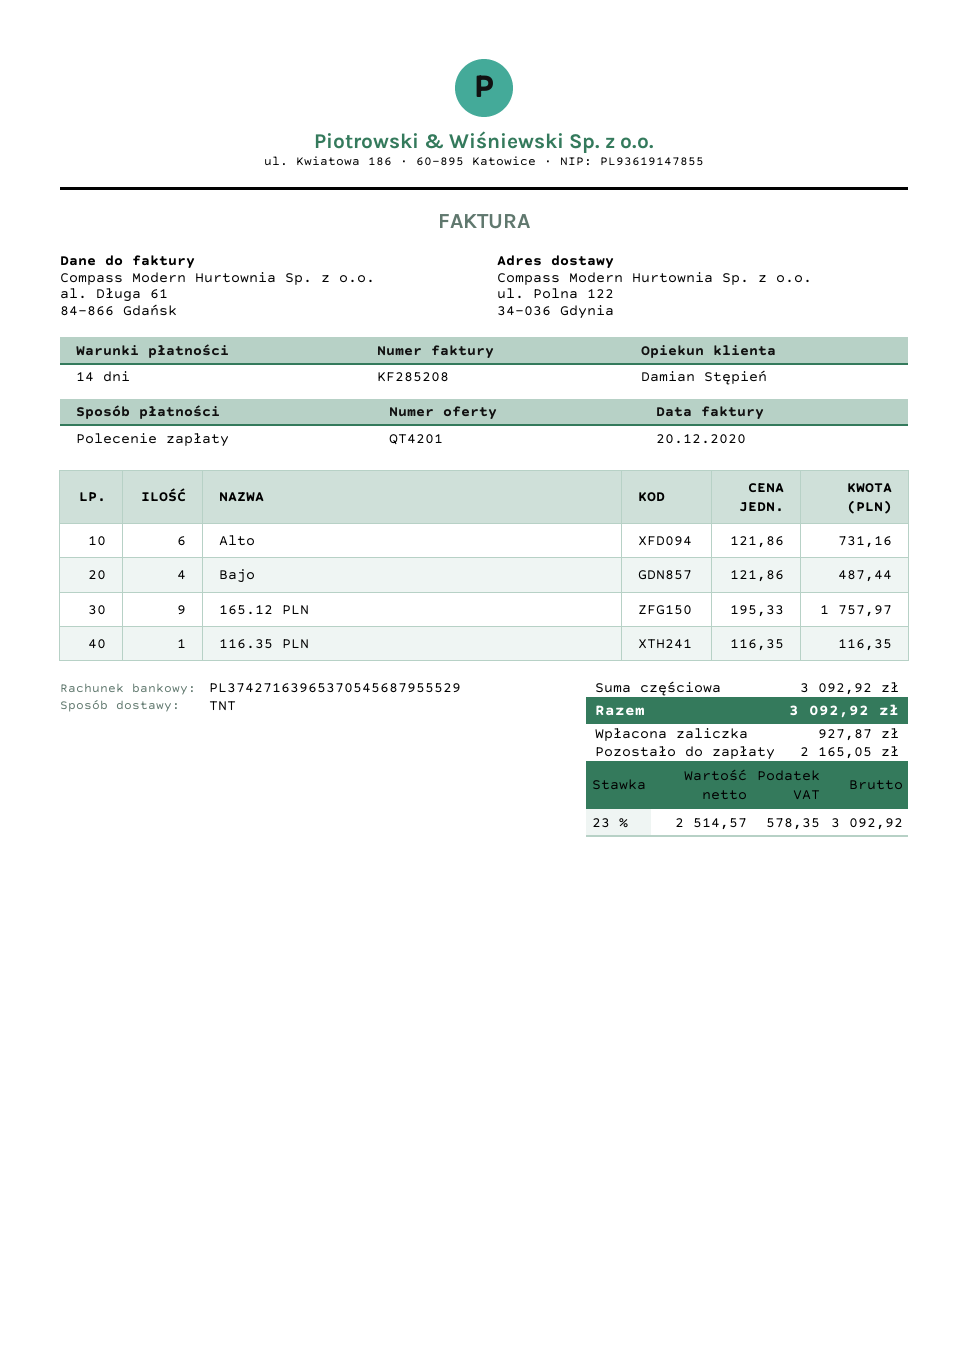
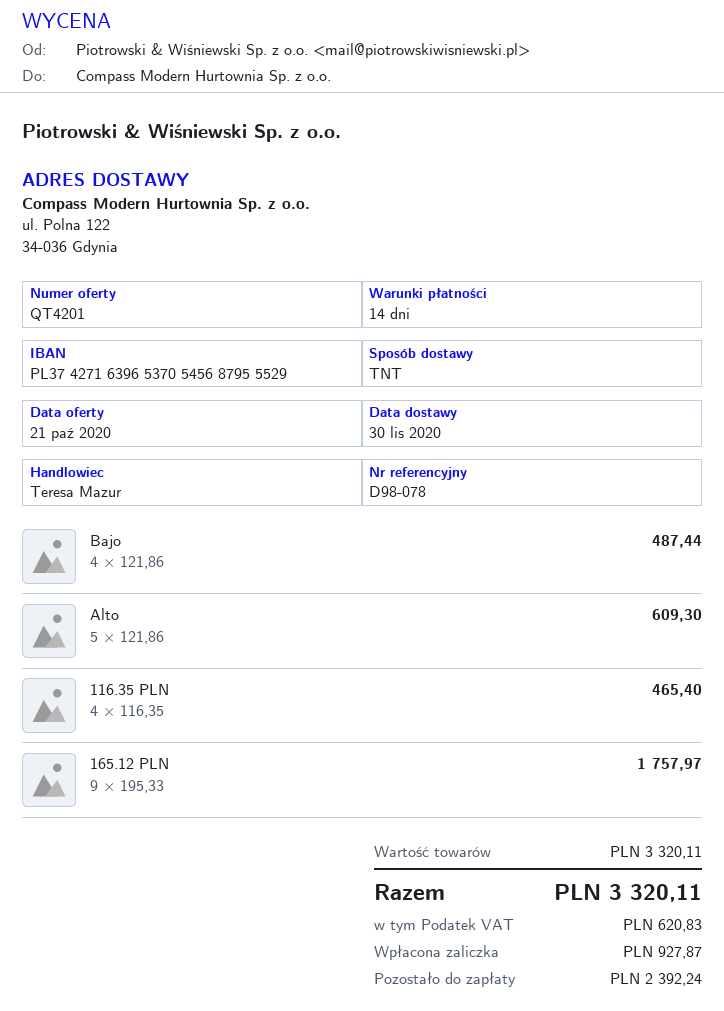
sales rep: Damian Stępień -> Teresa Mazur
Alto: 6 x 121.86 = 731.16 -> 5 x 121.86 = 609.30
116.35 PLN: 1 x 116.35 = 116.35 -> 4 x 116.35 = 465.40
subtotal: 3092.92 -> 3320.11
tax: 578.35 -> 620.83
total: 3092.92 -> 3320.11
balance: 2165.05 -> 2392.24

